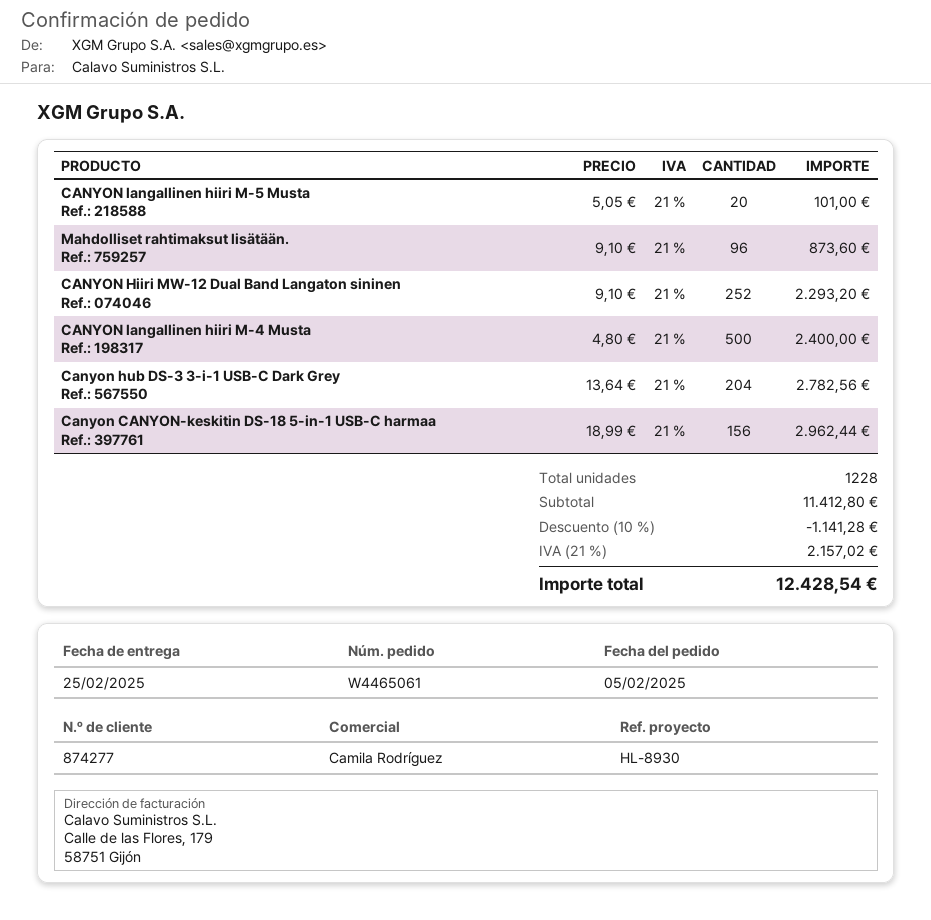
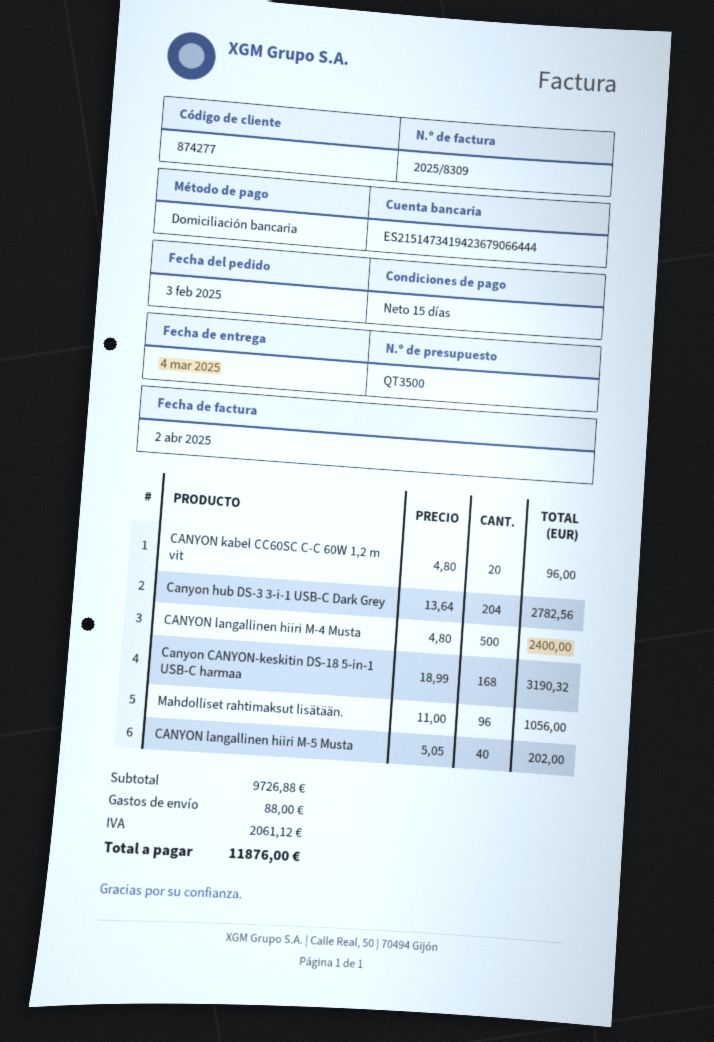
order date: 2025-02-05 -> 2025-02-03
delivery date: 2025-02-25 -> 2025-03-04
CANYON langallinen hiiri M-5 Musta: 20 x 5.05 = 101.00 -> 40 x 5.05 = 202.00
Mahdolliset rahtimaksut lisätään.: 96 x 9.10 = 873.60 -> 96 x 11.00 = 1056.00
CANYON Hiiri MW-12 Dual Band Langaton sininen: 252 x 9.10 = 2293.20 -> none
Canyon CANYON-keskitin DS-18 5-in-1 USB-C harmaa: 156 x 18.99 = 2962.44 -> 168 x 18.99 = 3190.32
CANYON kabel CC60SC C-C 60W 1,2 m vit: none -> 20 x 4.80 = 96.00
subtotal: 11412.80 -> 9726.88
discount: 10% = 1141.28 -> none
shipping: none -> 88.00
tax: 2157.02 -> 2061.12
total: 12428.54 -> 11876.00

